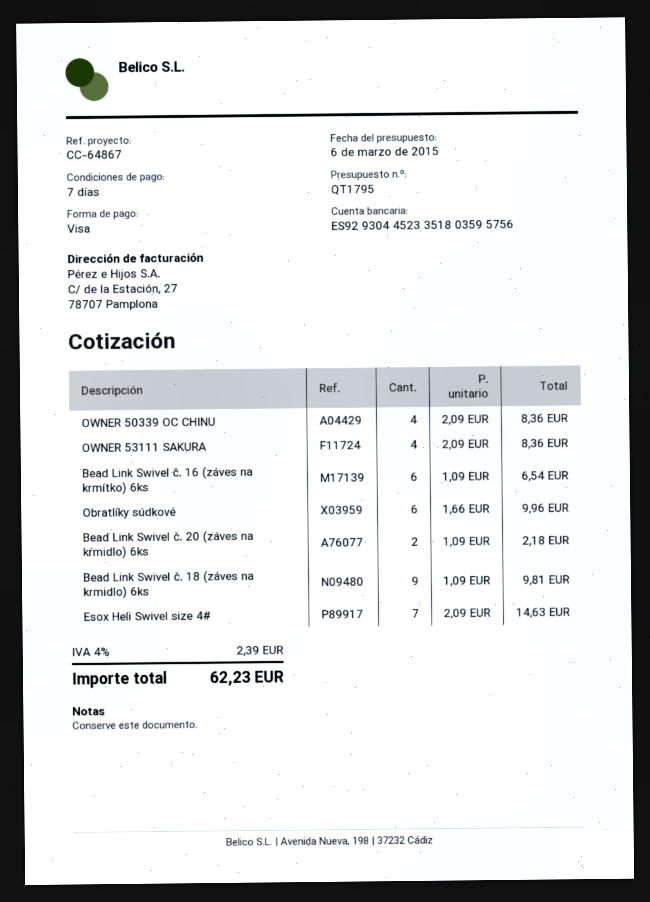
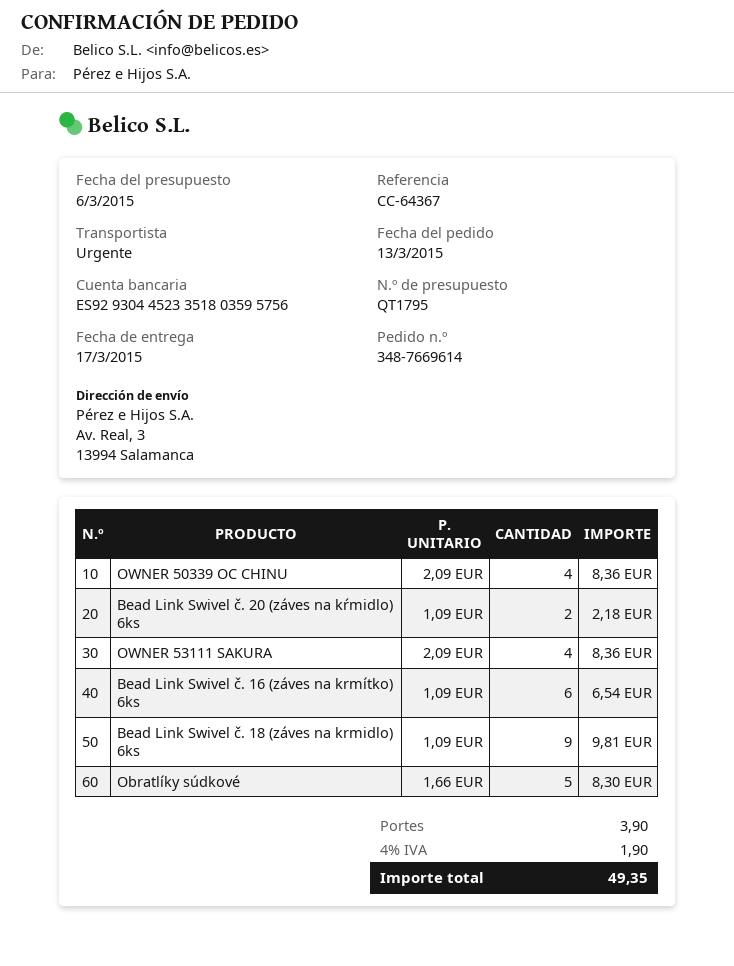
reference: CC-64867 -> CC-64367
Obratlíky súdkové: 6 x 1.66 = 9.96 -> 5 x 1.66 = 8.30
Esox Heli Swivel size 4#: 7 x 2.09 = 14.63 -> none
shipping: none -> 3.90
tax: 4% = 2.39 -> 4% = 1.90
total: 62.23 -> 49.35

